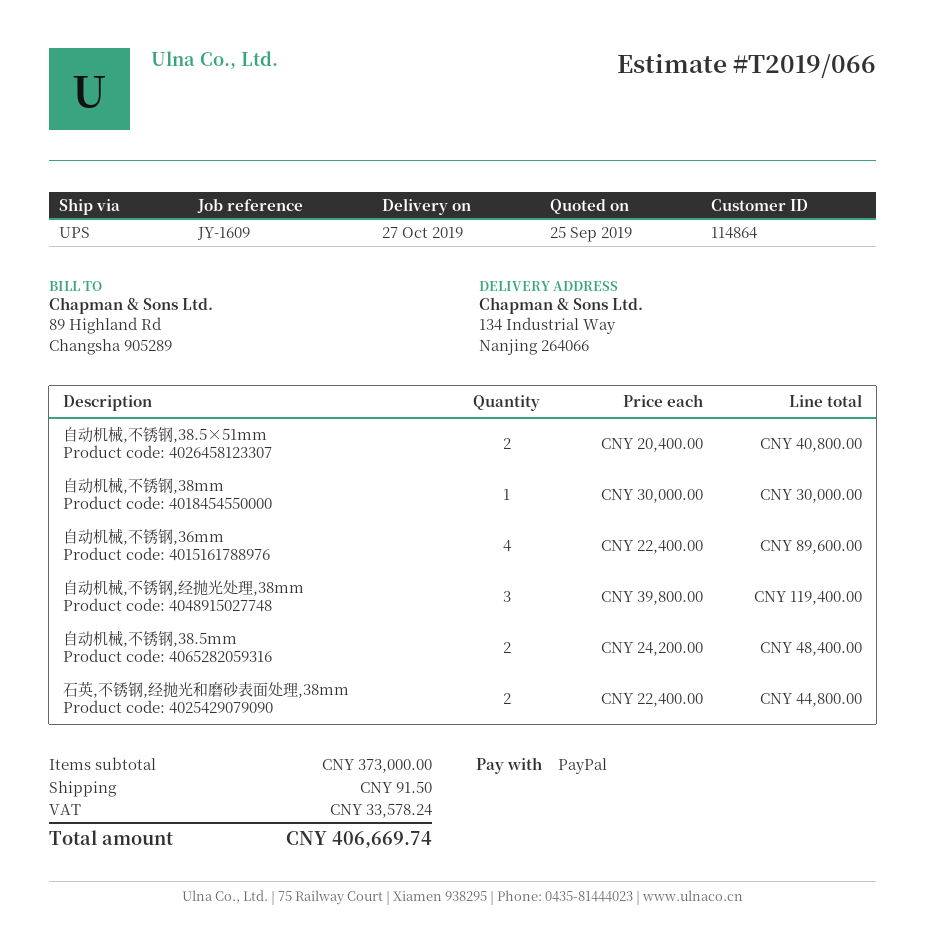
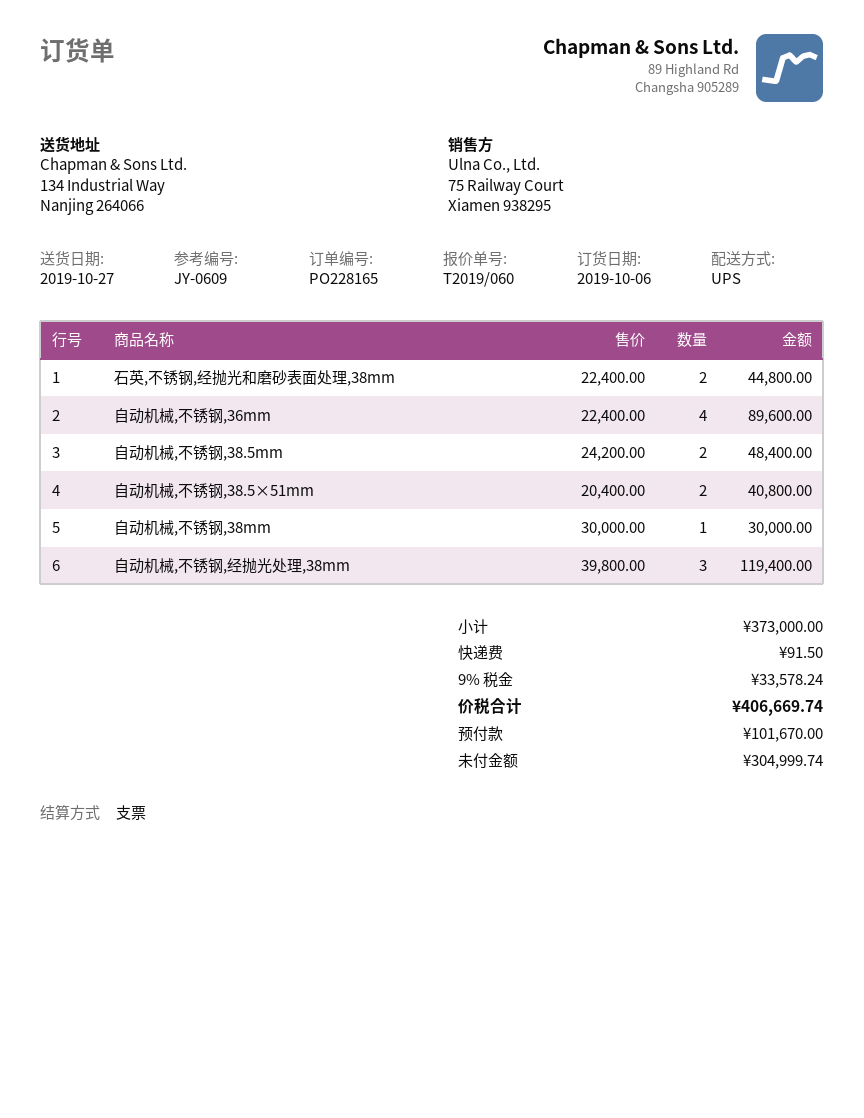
quote number: T2019/066 -> T2019/060
reference: JY-1609 -> JY-0609
payment method: PayPal -> cheque

